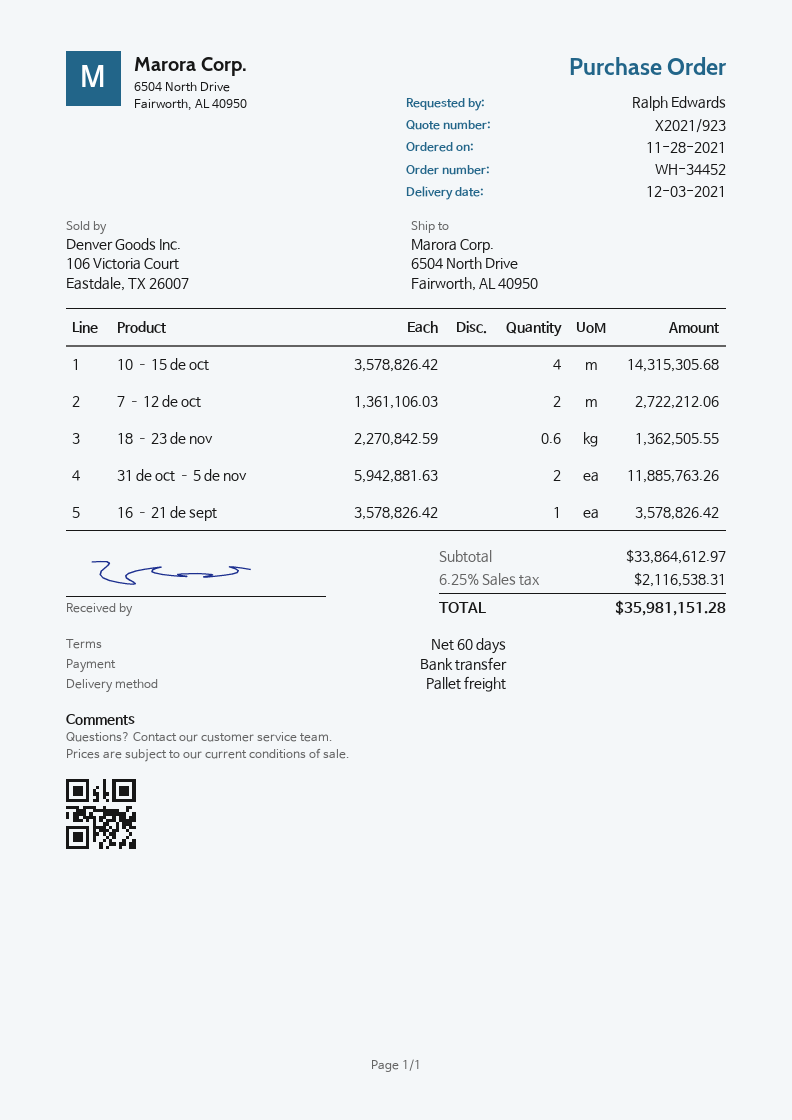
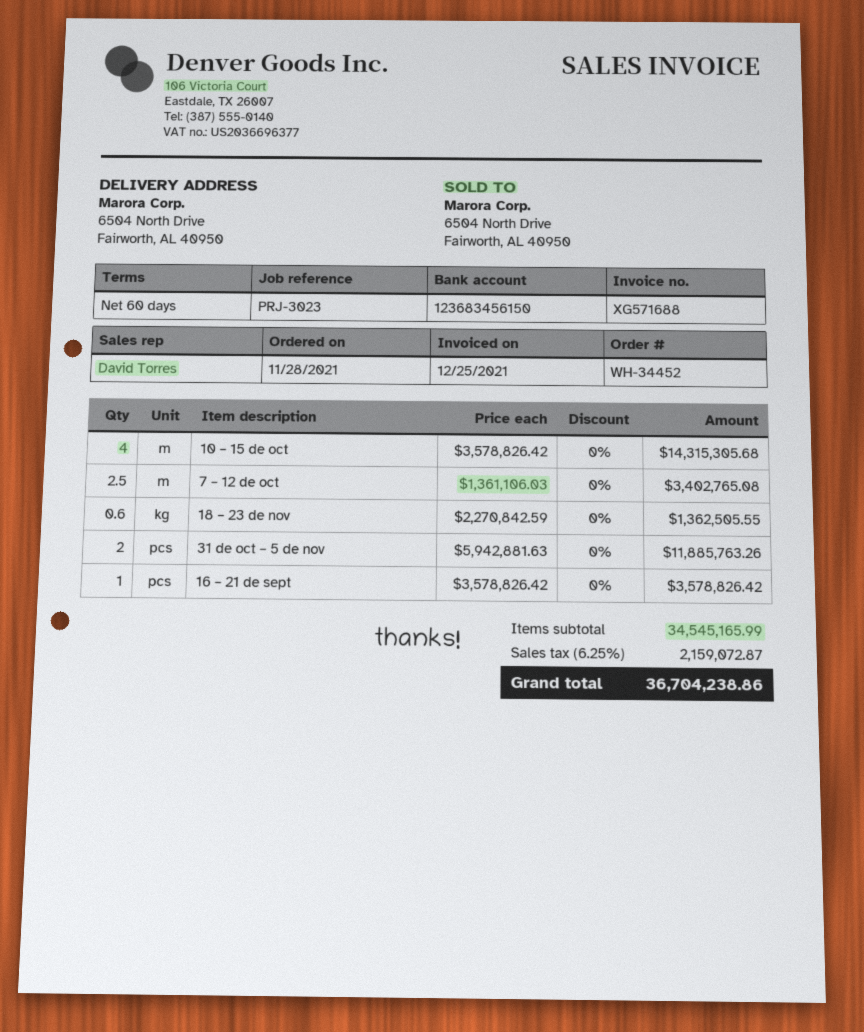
7 – 12 de oct: 2 x 1361106.03 = 2722212.06 -> 2.5 x 1361106.03 = 3402765.08
subtotal: 33864612.97 -> 34545165.99
tax: 6.25% = 2116538.31 -> 6.25% = 2159072.87
total: 35981151.28 -> 36704238.86

